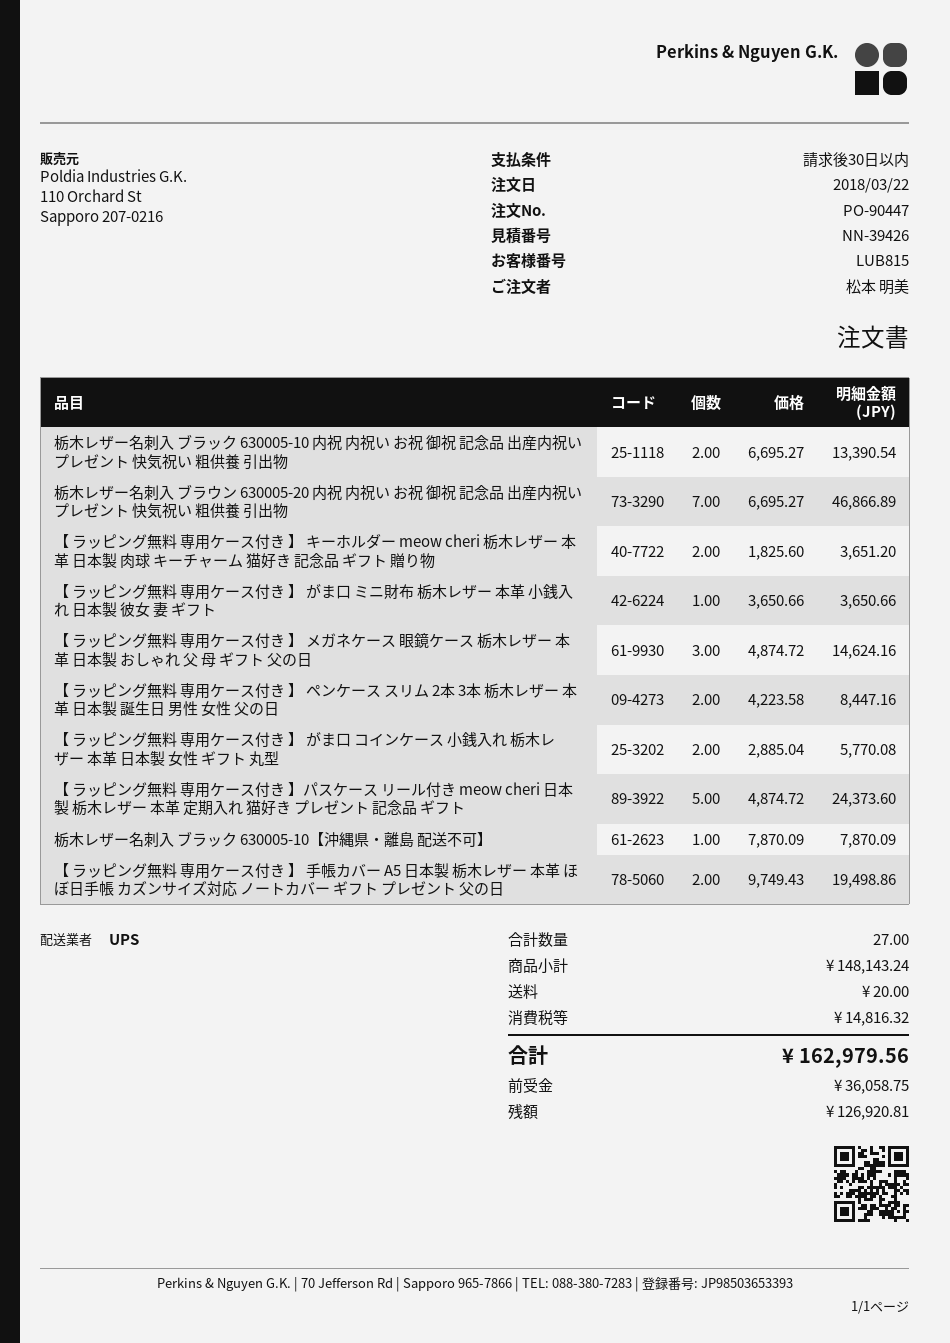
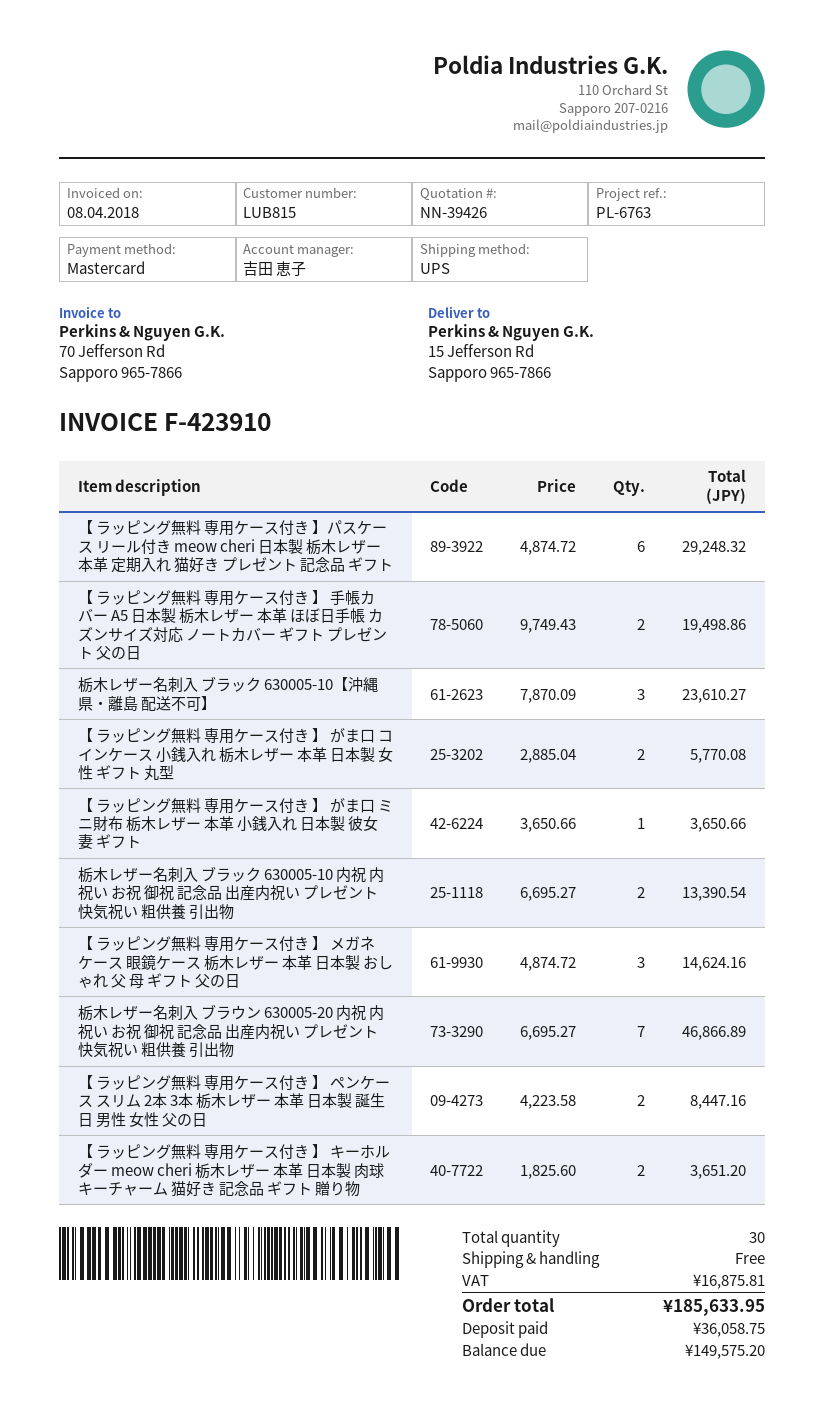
【 ラッピング無料 専用ケース付き 】パスケース リール付き meow cheri 日本製 栃木レザー 本革 定期入れ 猫好き プレゼント 記念品 ギフト: 5 x 4874.72 = 24373.60 -> 6 x 4874.72 = 29248.32
栃木レザー名刺入 ブラック 630005-10【沖縄県・離島 配送不可】: 1 x 7870.09 = 7870.09 -> 3 x 7870.09 = 23610.27
total quantity: 27 -> 30
shipping: 20.00 -> 0.00
tax: 14816.32 -> 16875.81
total: 162979.56 -> 185633.95
balance: 126920.81 -> 149575.20

